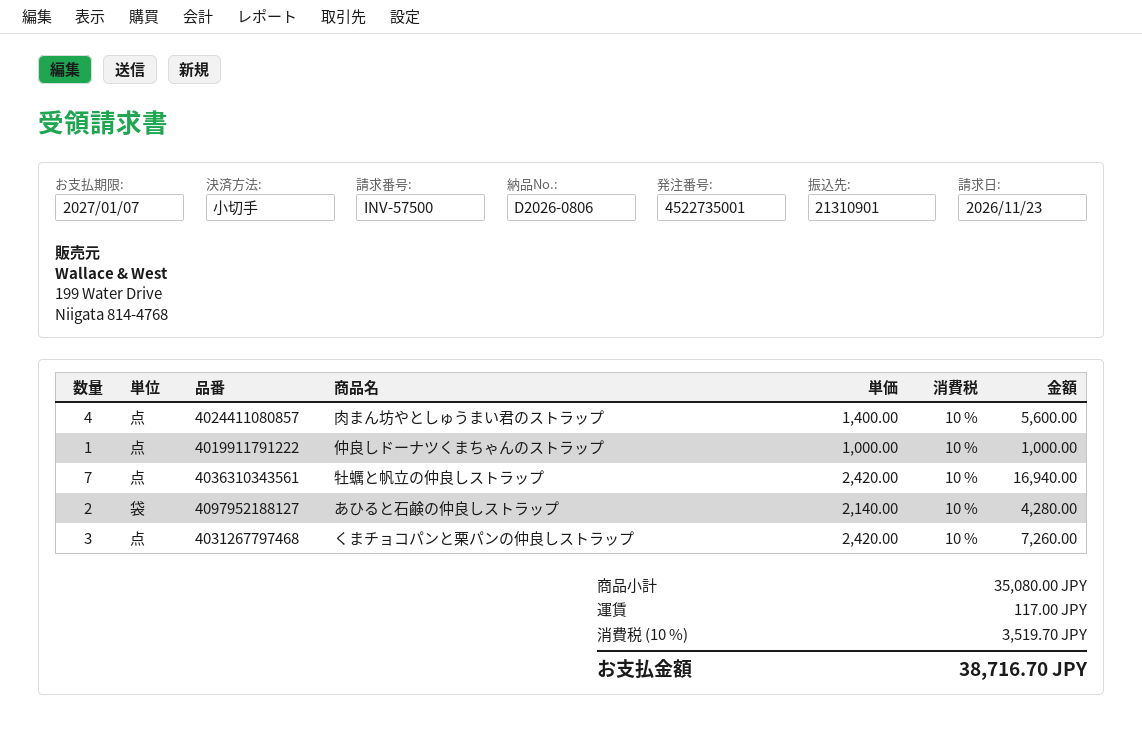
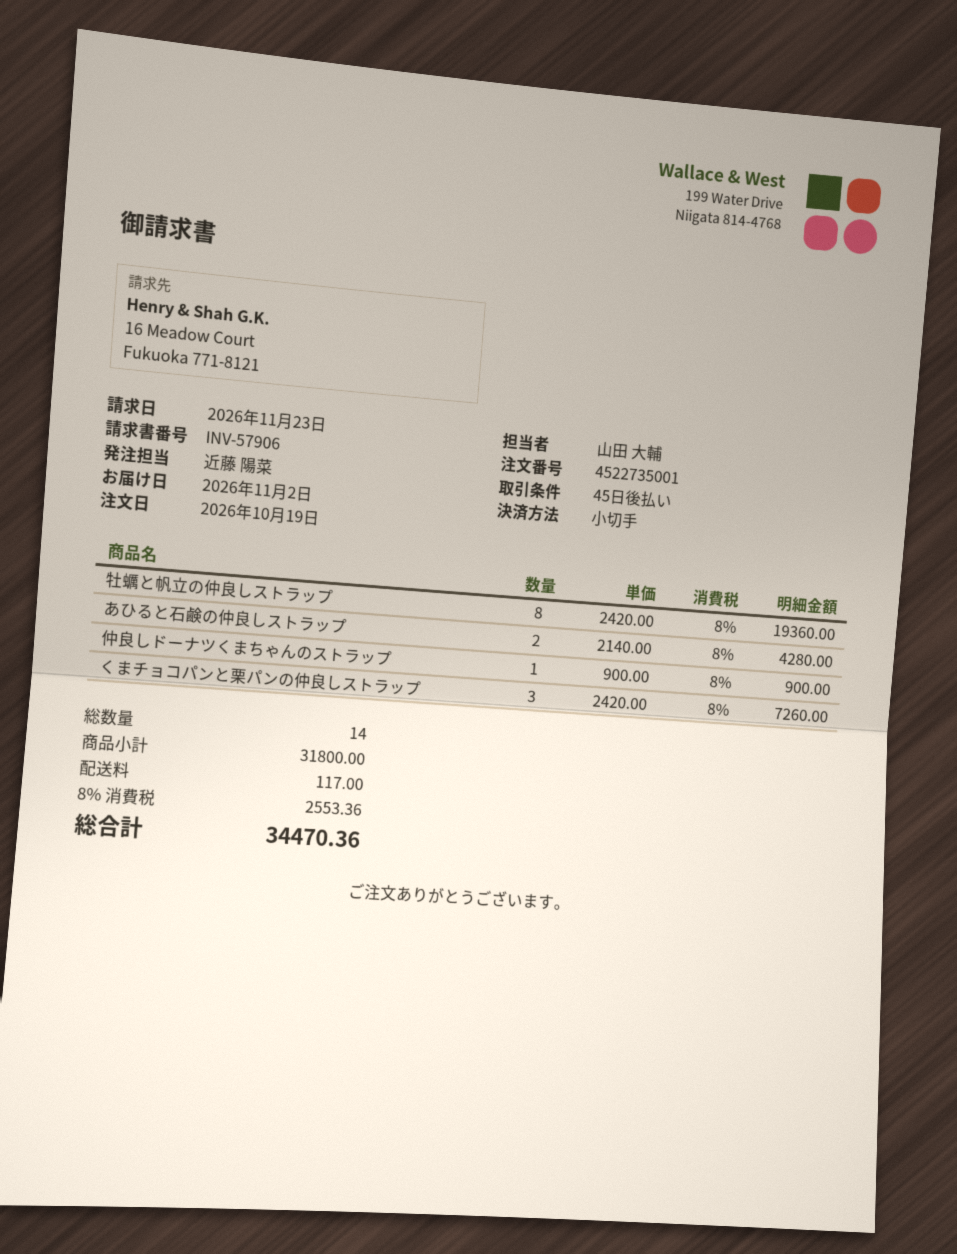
invoice number: INV-57500 -> INV-57906
肉まん坊やとしゅうまい君のストラップ: 4 x 1400.00 = 5600.00 -> none
仲良しドーナツくまちゃんのストラップ: 1 x 1000.00 = 1000.00 -> 1 x 900.00 = 900.00
牡蠣と帆立の仲良しストラップ: 7 x 2420.00 = 16940.00 -> 8 x 2420.00 = 19360.00
subtotal: 35080.00 -> 31800.00
tax: 10% = 3519.70 -> 8% = 2553.36
total: 38716.70 -> 34470.36

